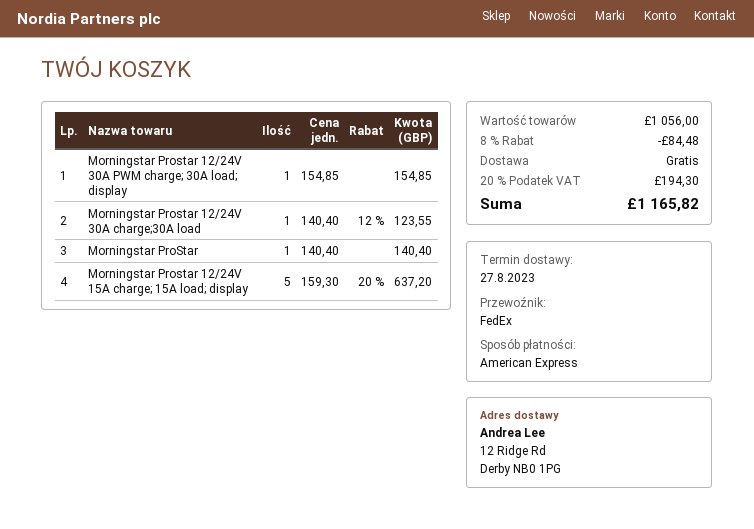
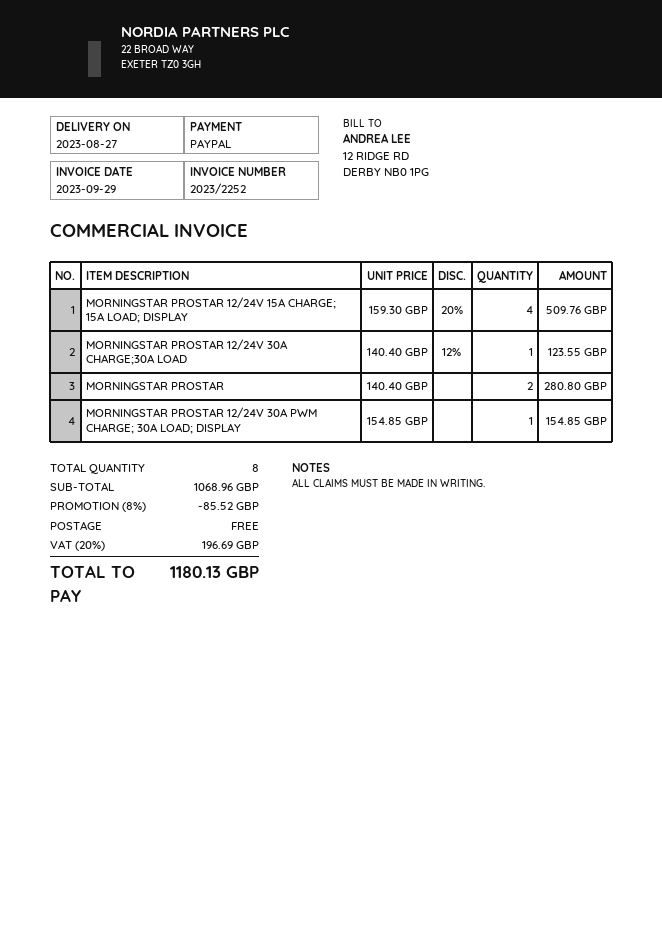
payment method: American Express -> PayPal
Morningstar ProStar: 1 x 140.40 = 140.40 -> 2 x 140.40 = 280.80
Morningstar Prostar 12/24V 15A charge; 15A load; display: 5 x 159.30 - 20% = 637.20 -> 4 x 159.30 - 20% = 509.76
subtotal: 1056.00 -> 1068.96
discount: 8% = 84.48 -> 8% = 85.52
tax: 20% = 194.30 -> 20% = 196.69
total: 1165.82 -> 1180.13

